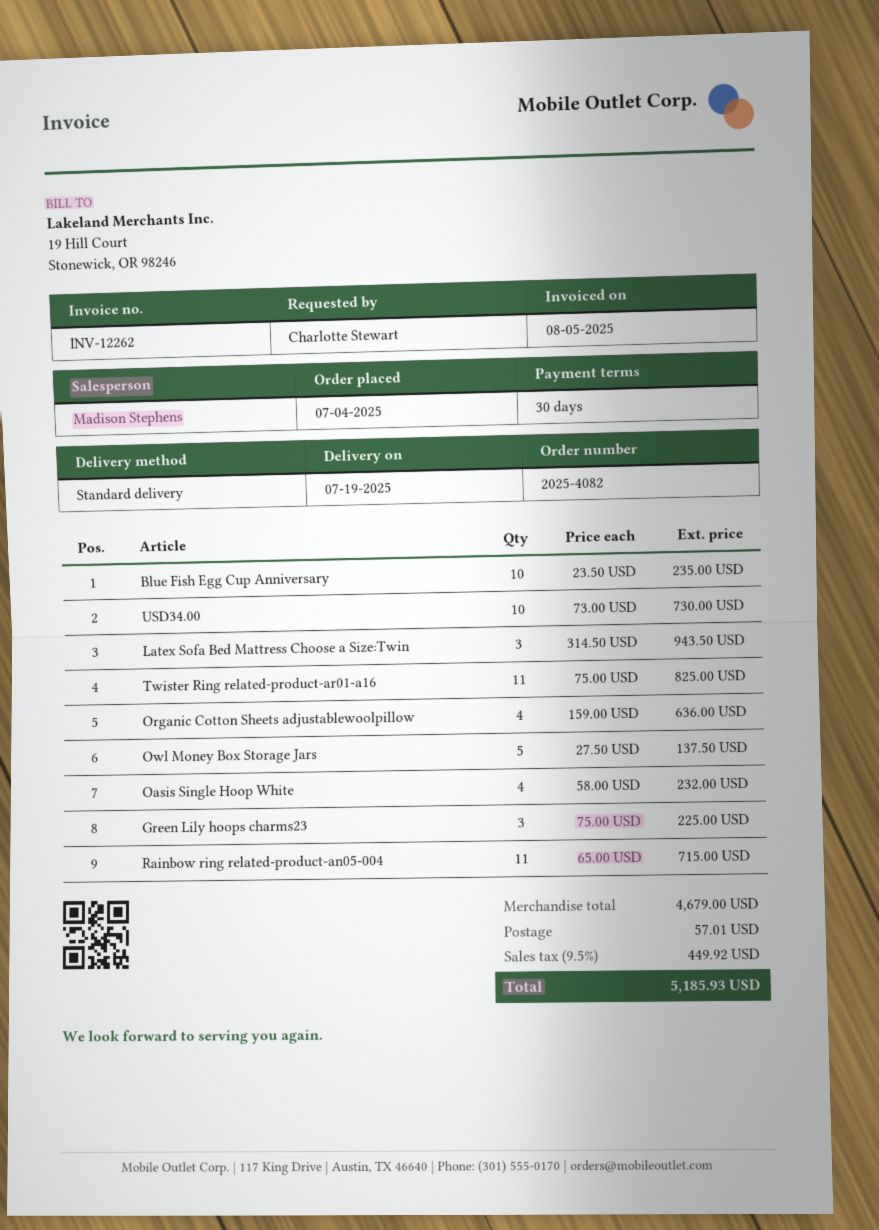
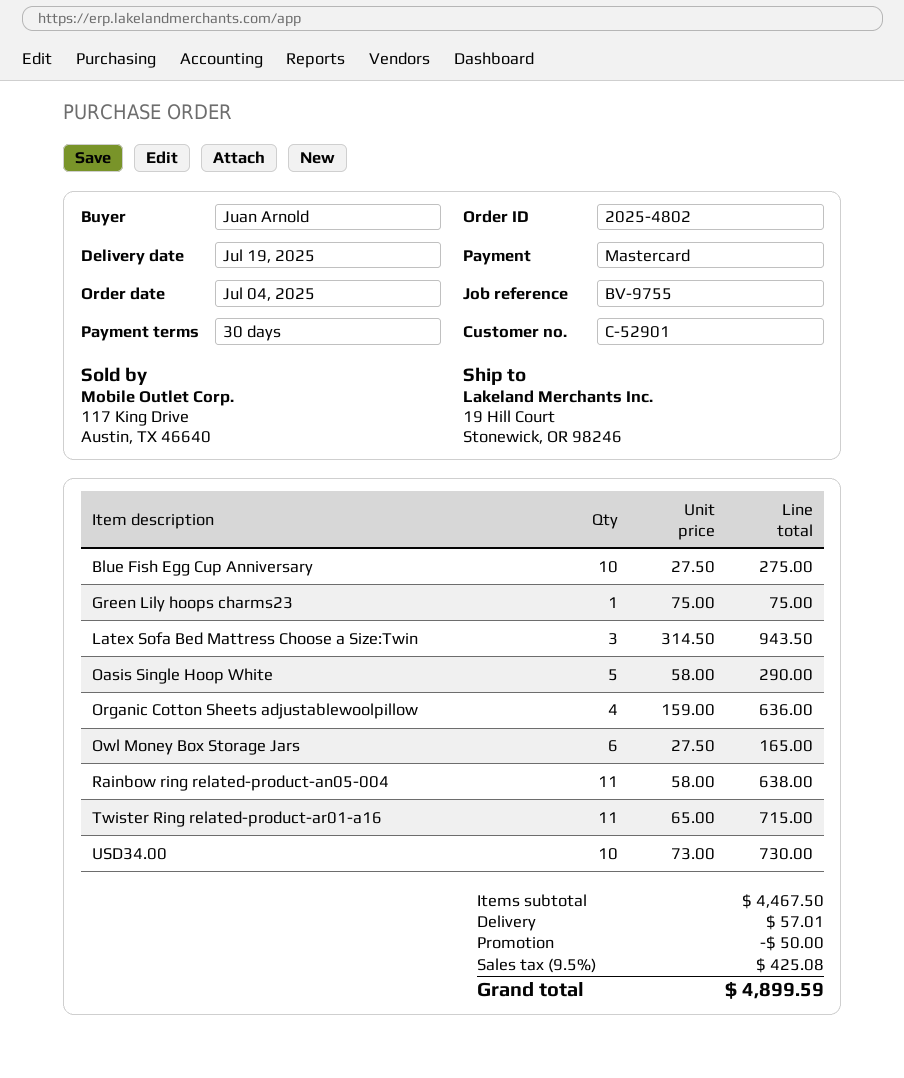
order number: 2025-4082 -> 2025-4802
ordered by: Charlotte Stewart -> Juan Arnold
Blue Fish Egg Cup Anniversary: 10 x 23.50 = 235.00 -> 10 x 27.50 = 275.00
Twister Ring related-product-ar01-a16: 11 x 75.00 = 825.00 -> 11 x 65.00 = 715.00
Owl Money Box Storage Jars: 5 x 27.50 = 137.50 -> 6 x 27.50 = 165.00
Oasis Single Hoop White: 4 x 58.00 = 232.00 -> 5 x 58.00 = 290.00
Green Lily hoops charms23: 3 x 75.00 = 225.00 -> 1 x 75.00 = 75.00
Rainbow ring related-product-an05-004: 11 x 65.00 = 715.00 -> 11 x 58.00 = 638.00
subtotal: 4679.00 -> 4467.50
discount: none -> 50.00
tax: 9.5% = 449.92 -> 9.5% = 425.08
total: 5185.93 -> 4899.59

